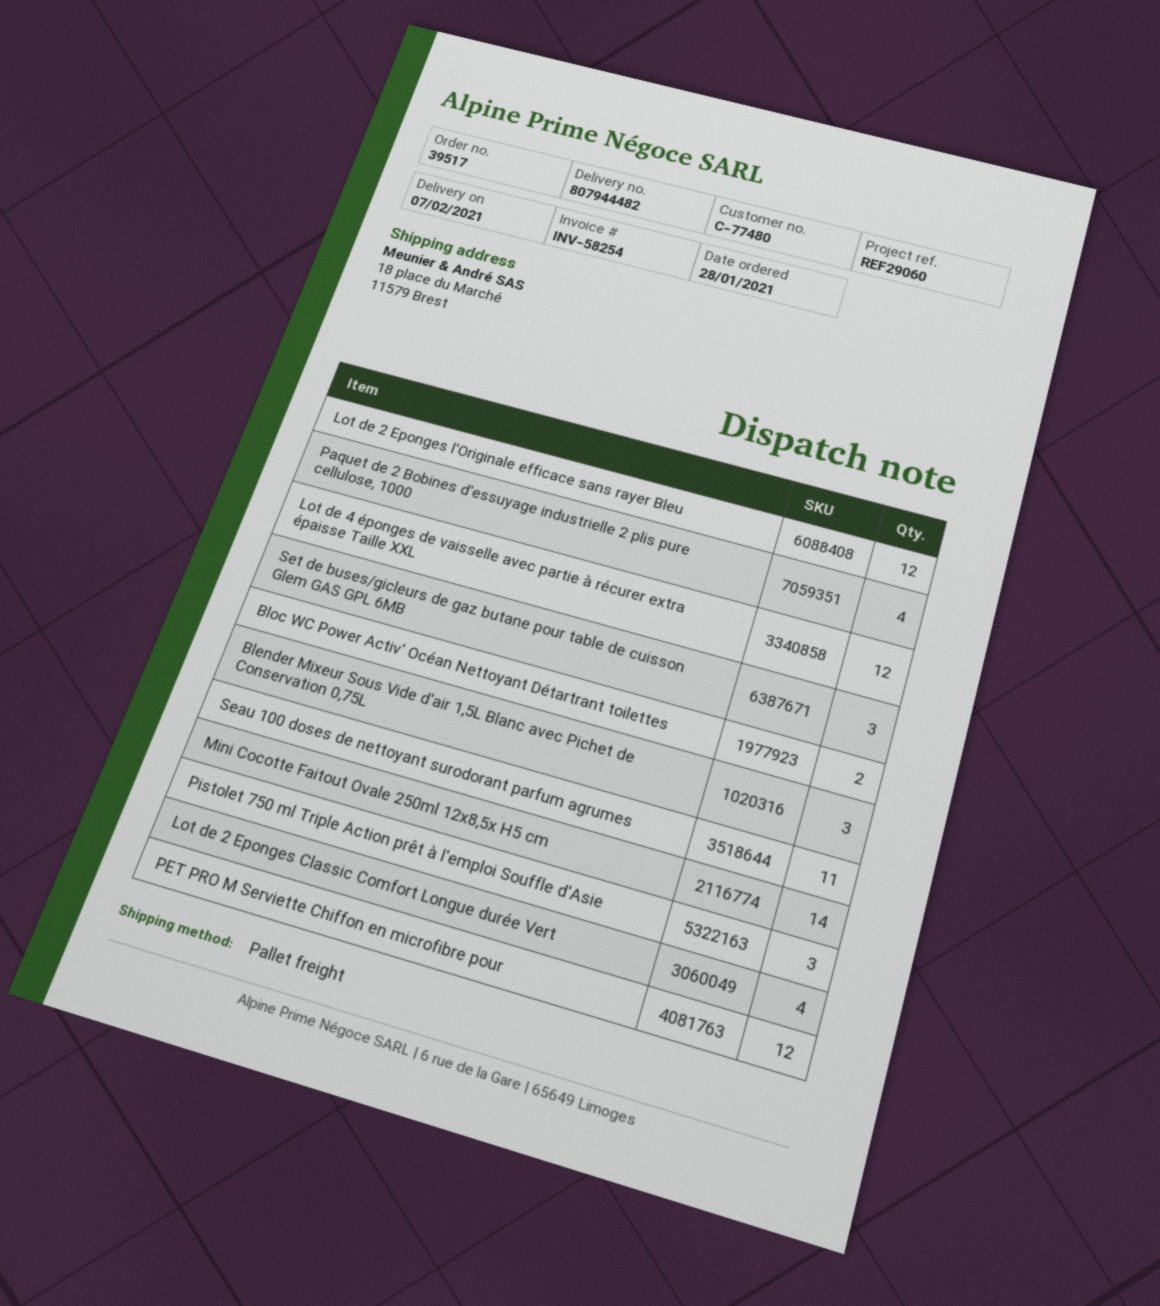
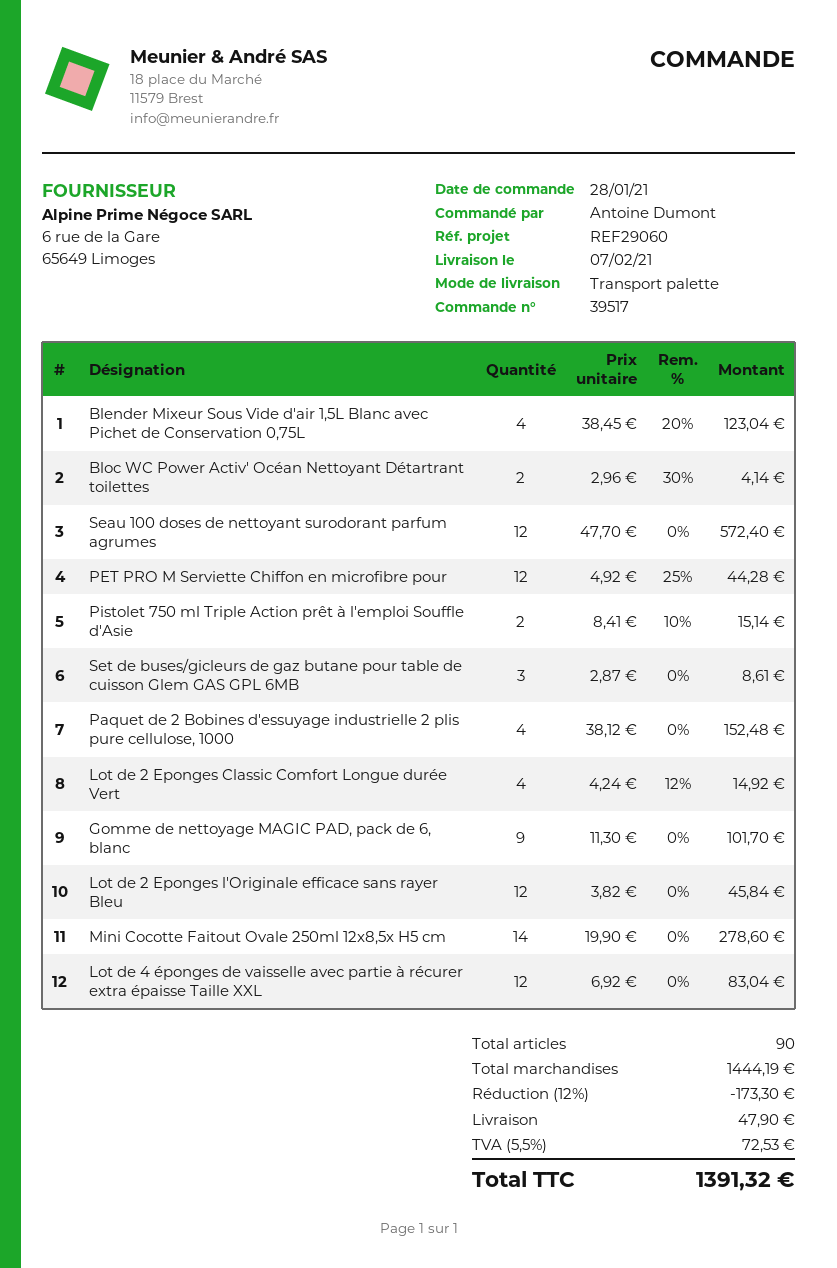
Blender Mixeur Sous Vide d'air 1,5L Blanc avec Pichet de Conservation 0,75L: 3 -> 4
Seau 100 doses de nettoyant surodorant parfum agrumes: 11 -> 12
Pistolet 750 ml Triple Action prêt à l'emploi Souffle d'Asie: 3 -> 2
Gomme de nettoyage MAGIC PAD, pack de 6, blanc: none -> 9

